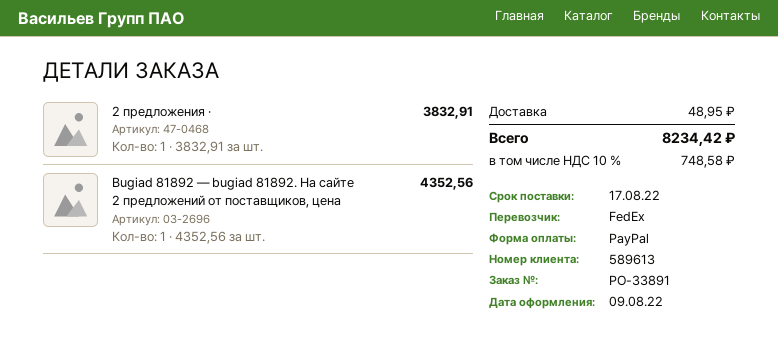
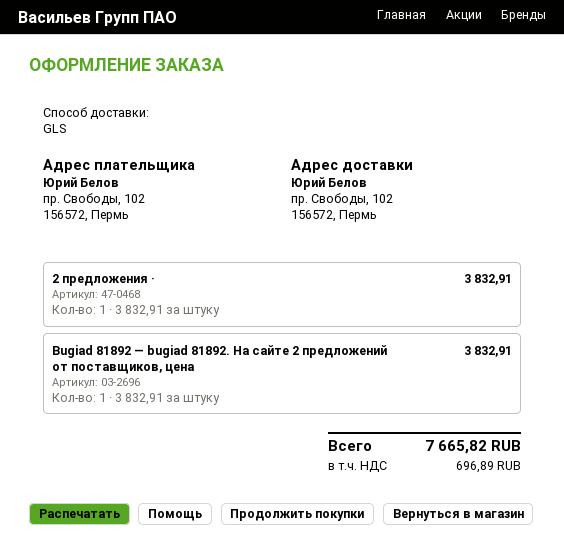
shipping method: FedEx -> GLS
Bugiad 81892 — bugiad 81892. На сайте 2 предложений от поставщиков, цена: 1 x 4352.56 = 4352.56 -> 1 x 3832.91 = 3832.91
shipping: 48.95 -> none
tax: 748.58 -> 696.89
total: 8234.42 -> 7665.82

